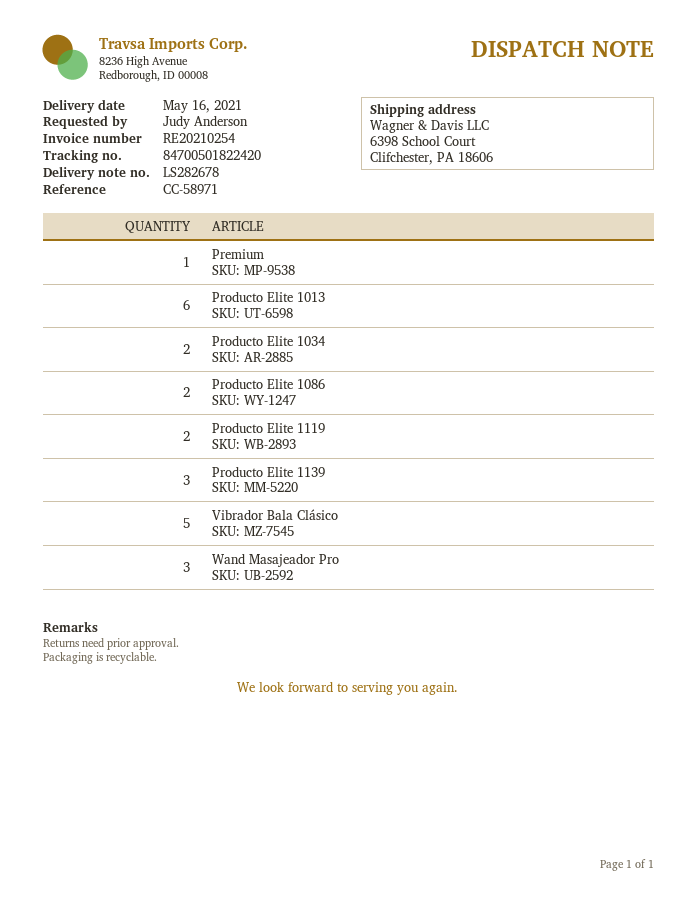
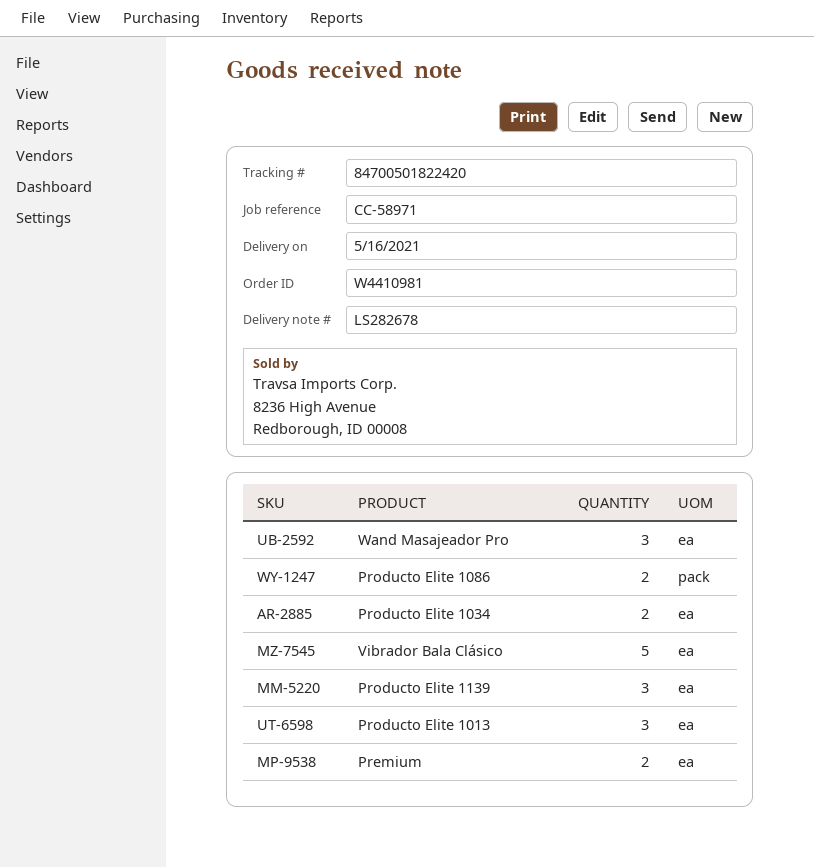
Premium: 1 -> 2
Producto Elite 1013: 6 -> 3
Producto Elite 1119: 2 -> none

